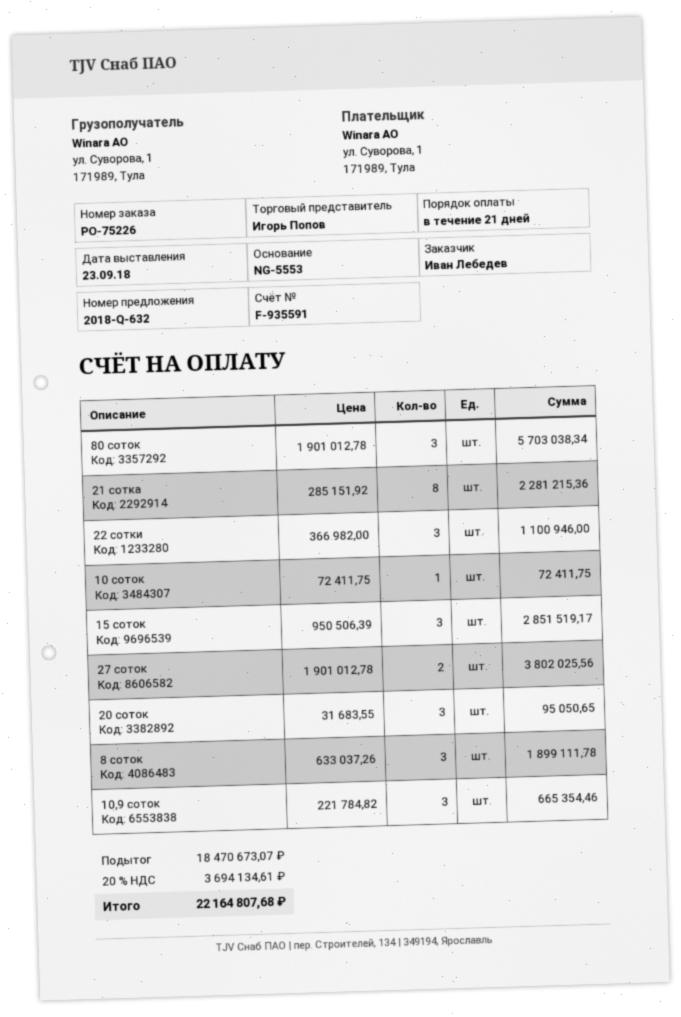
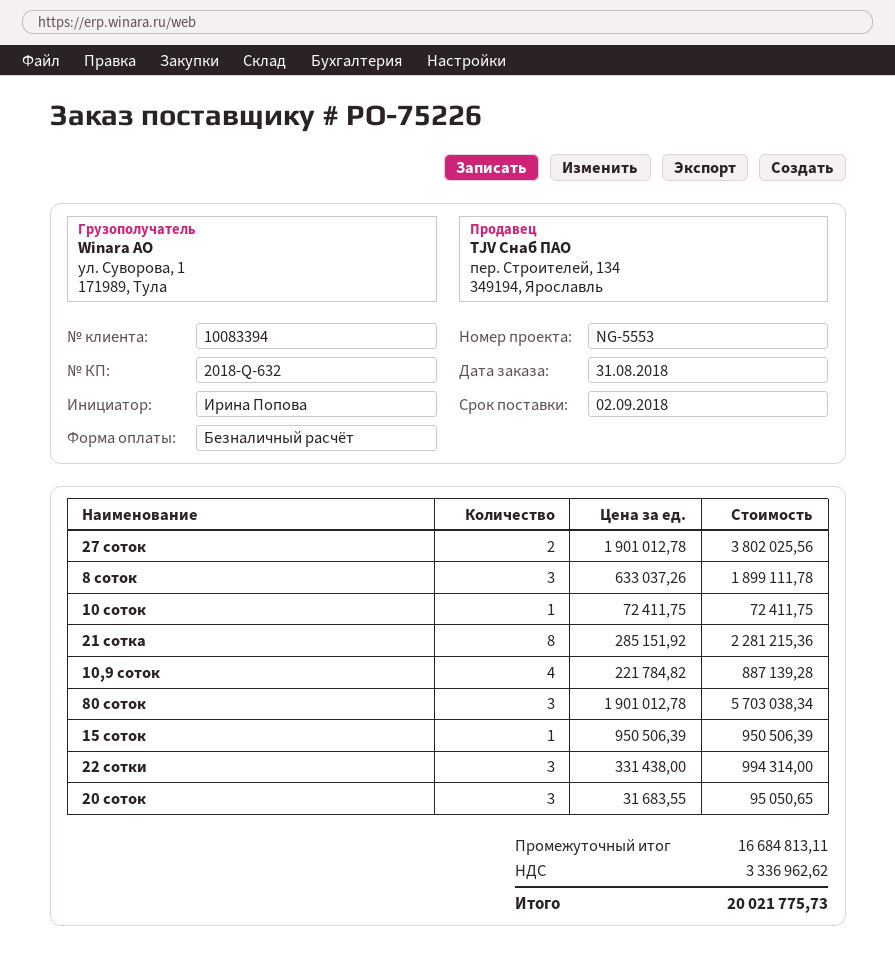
ordered by: Иван Лебедев -> Ирина Попова
22 сотки: 3 x 366982.00 = 1100946.00 -> 3 x 331438.00 = 994314.00
15 соток: 3 x 950506.39 = 2851519.17 -> 1 x 950506.39 = 950506.39
10,9 соток: 3 x 221784.82 = 665354.46 -> 4 x 221784.82 = 887139.28
subtotal: 18470673.07 -> 16684813.11
tax: 3694134.61 -> 3336962.62
total: 22164807.68 -> 20021775.73

